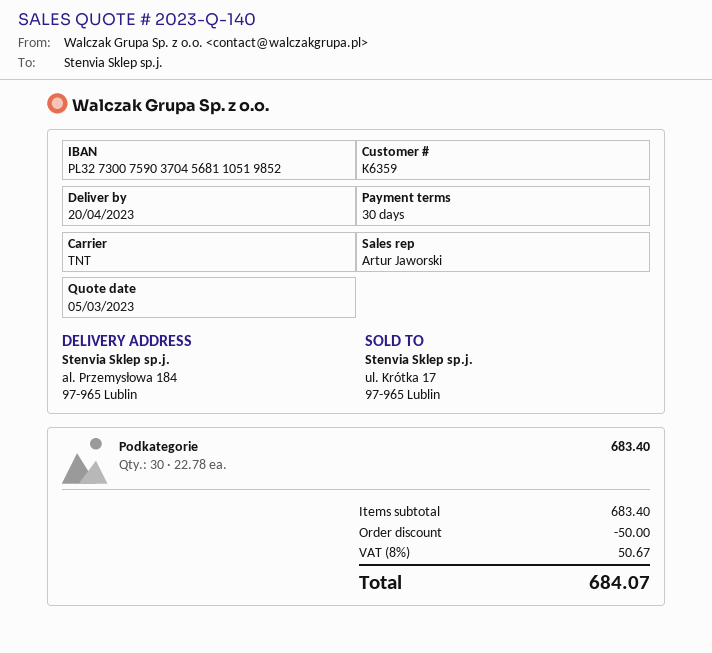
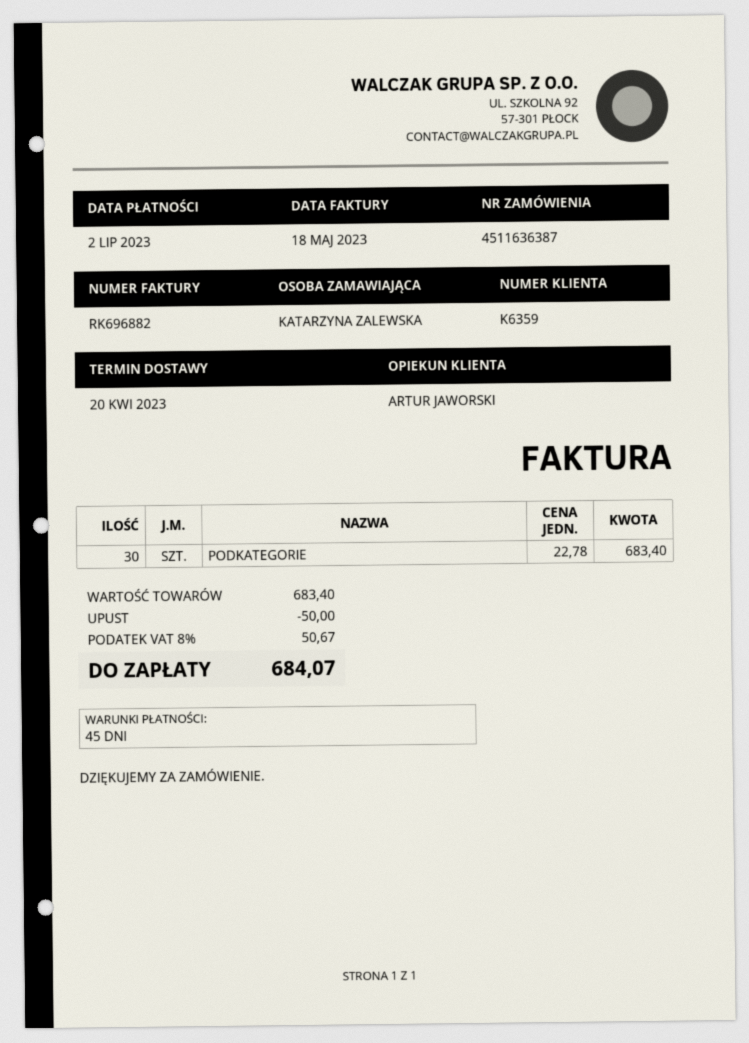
payment terms: 30 days -> 45 days

